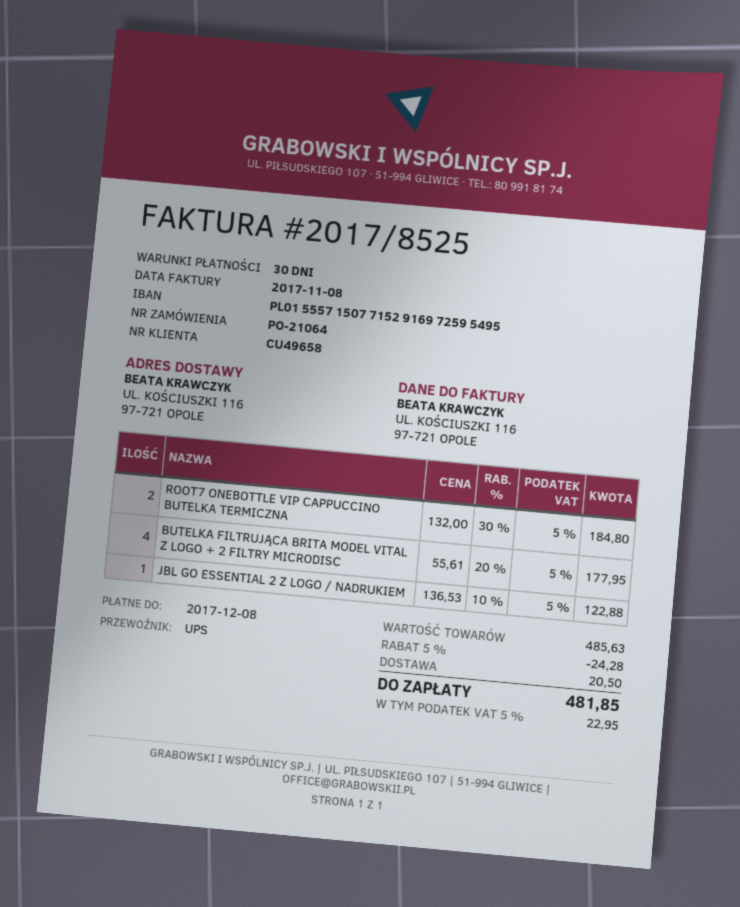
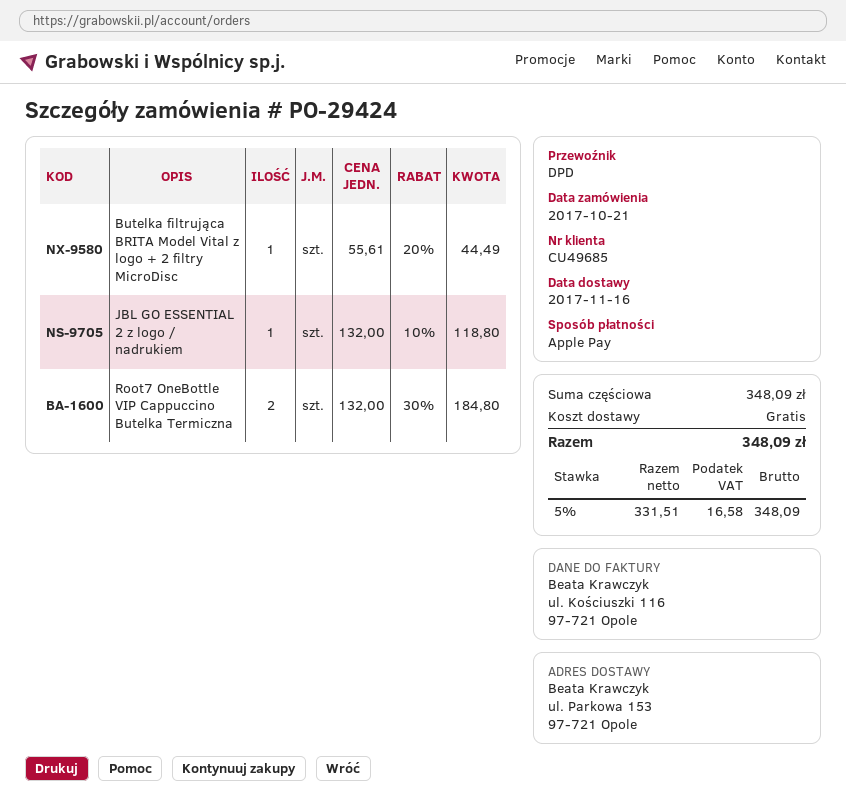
order number: PO-21064 -> PO-29424
customer number: CU49658 -> CU49685
shipping method: UPS -> DPD
ship to: UL. KOŚCIUSZKI 116, 97-721 OPOLE -> ul. Parkowa 153, 97-721 Opole
BUTELKA FILTRUJĄCA BRITA MODEL VITAL Z LOGO + 2 FILTRY MICRODISC: 4 x 55.61 - 20% = 177.95 -> 1 x 55.61 - 20% = 44.49
JBL GO ESSENTIAL 2 Z LOGO / NADRUKIEM: 1 x 136.53 - 10% = 122.88 -> 1 x 132.00 - 10% = 118.80
subtotal: 485.63 -> 348.09
discount: 5% = 24.28 -> none
shipping: 20.50 -> 0.00
tax: 5% = 22.95 -> 5% = 16.58
total: 481.85 -> 348.09

